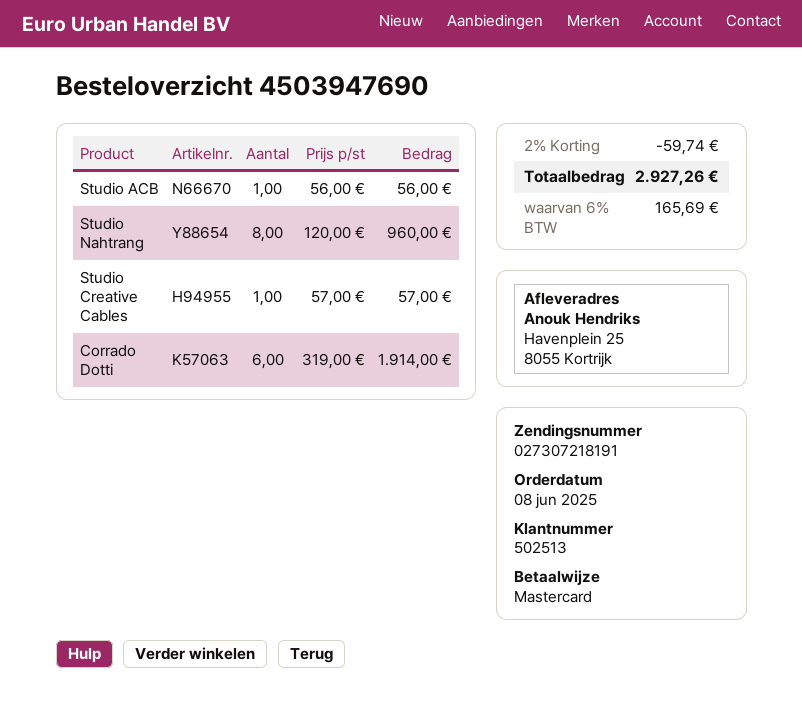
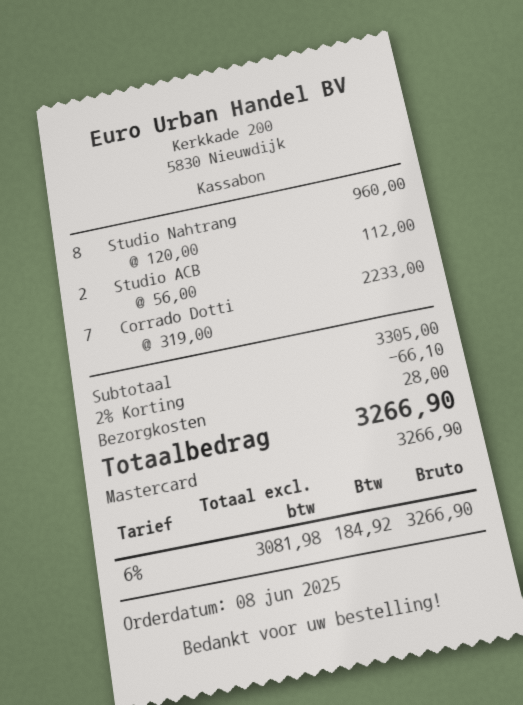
Studio ACB: 1 x 56.00 = 56.00 -> 2 x 56.00 = 112.00
Studio Creative Cables: 1 x 57.00 = 57.00 -> none
Corrado Dotti: 6 x 319.00 = 1914.00 -> 7 x 319.00 = 2233.00
discount: 2% = 59.74 -> 2% = 66.10
shipping: none -> 28.00
tax: 6% = 165.69 -> 6% = 184.92
total: 2927.26 -> 3266.90

